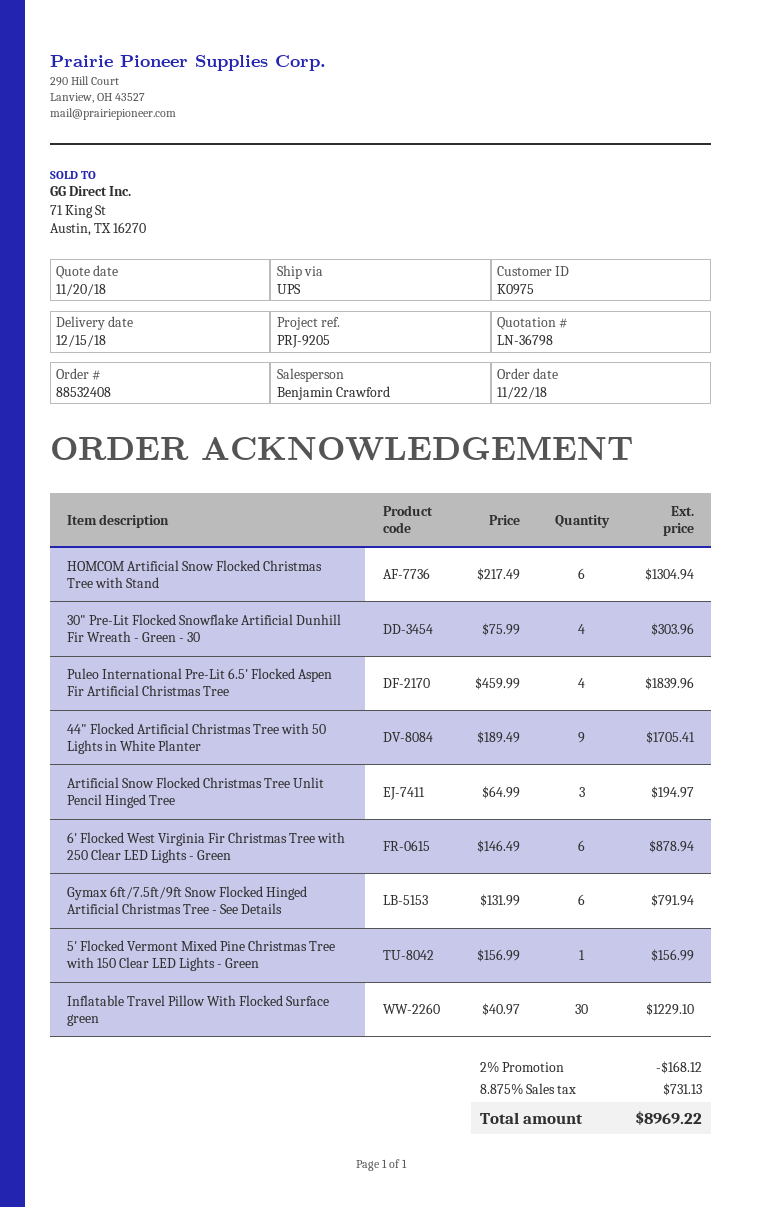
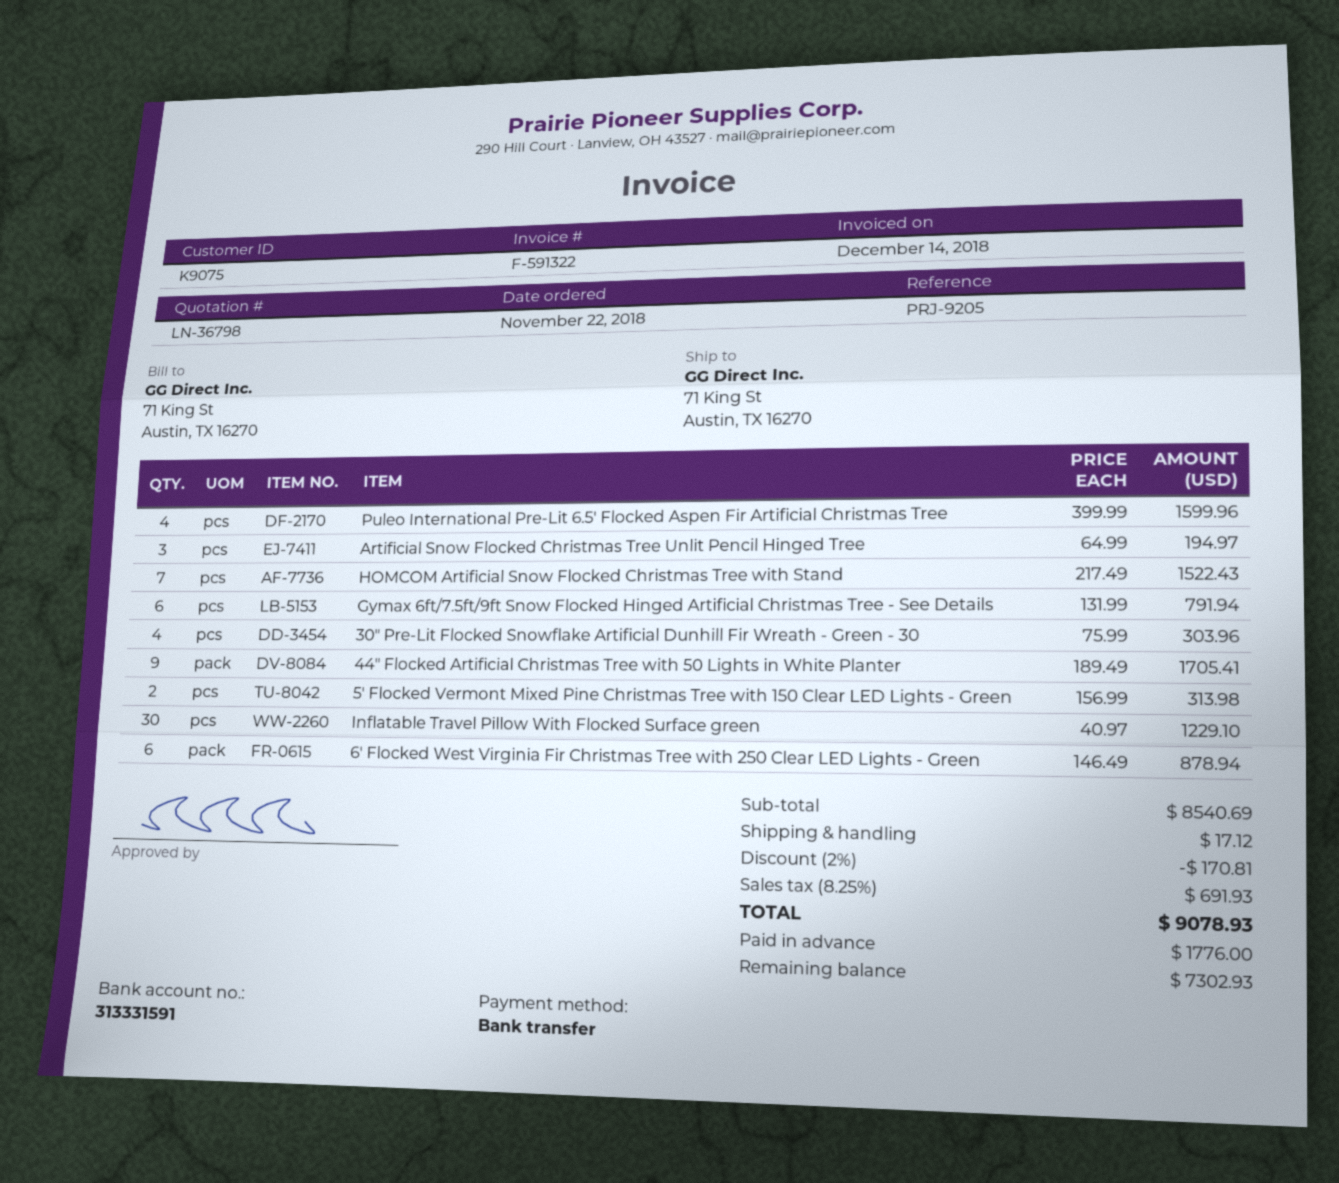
customer number: K0975 -> K9075
HOMCOM Artificial Snow Flocked Christmas Tree with Stand: 6 x 217.49 = 1304.94 -> 7 x 217.49 = 1522.43
Puleo International Pre-Lit 6.5' Flocked Aspen Fir Artificial Christmas Tree: 4 x 459.99 = 1839.96 -> 4 x 399.99 = 1599.96
5' Flocked Vermont Mixed Pine Christmas Tree with 150 Clear LED Lights - Green: 1 x 156.99 = 156.99 -> 2 x 156.99 = 313.98
discount: 2% = 168.12 -> 2% = 170.81
shipping: none -> 17.12
tax: 8.875% = 731.13 -> 8.25% = 691.93
total: 8969.22 -> 9078.93

